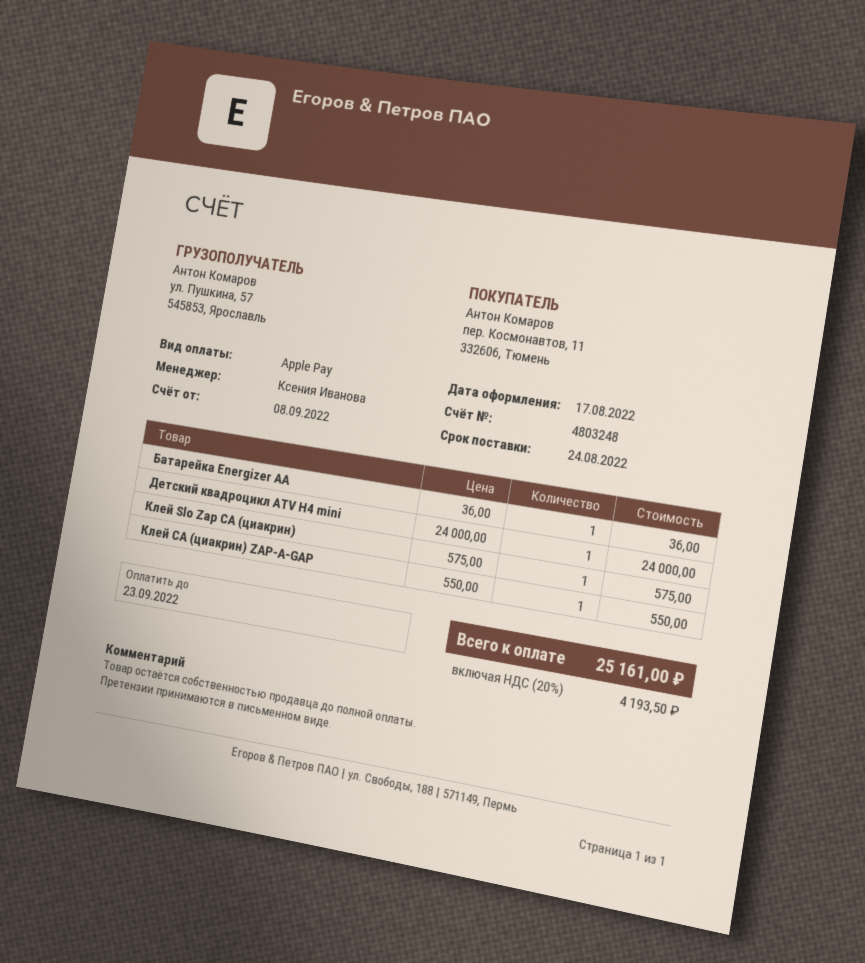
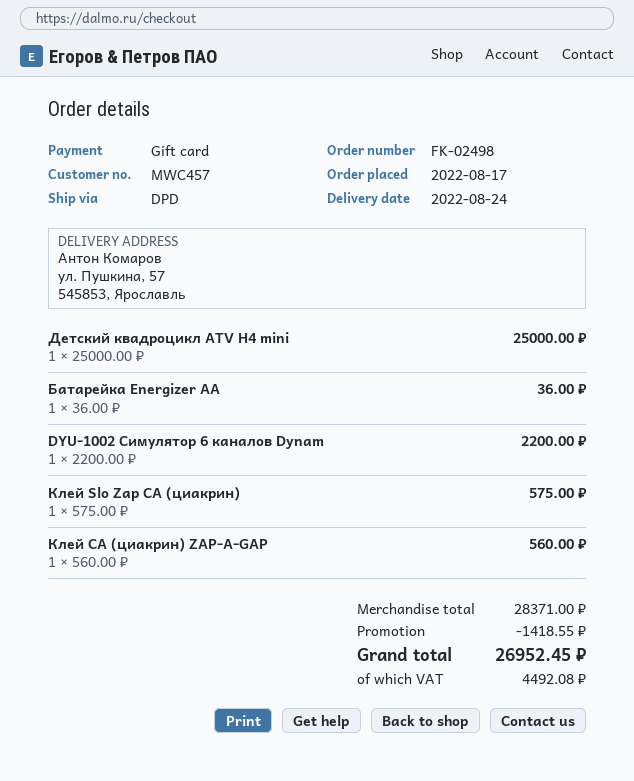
payment method: Apple Pay -> gift card
Детский квадроцикл ATV H4 mini: 1 x 24000.00 = 24000.00 -> 1 x 25000.00 = 25000.00
Клей СА (циакрин) ZAP-A-GAP: 1 x 550.00 = 550.00 -> 1 x 560.00 = 560.00
DYU-1002 Симулятор 6 каналов Dynam: none -> 1 x 2200.00 = 2200.00
discount: none -> 1418.55
tax: 4193.50 -> 4492.08
total: 25161.00 -> 26952.45

